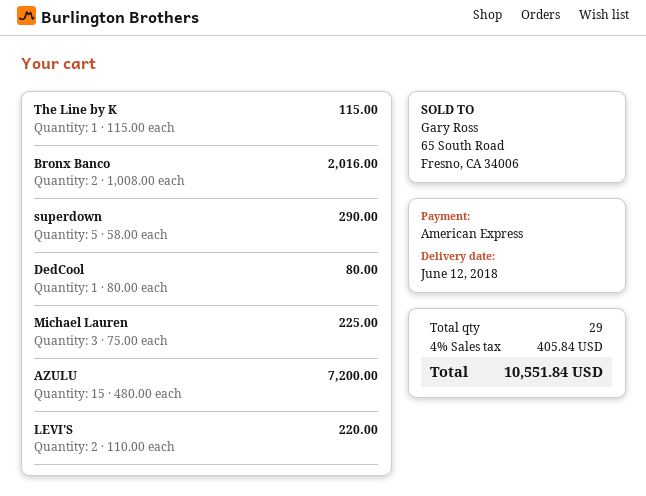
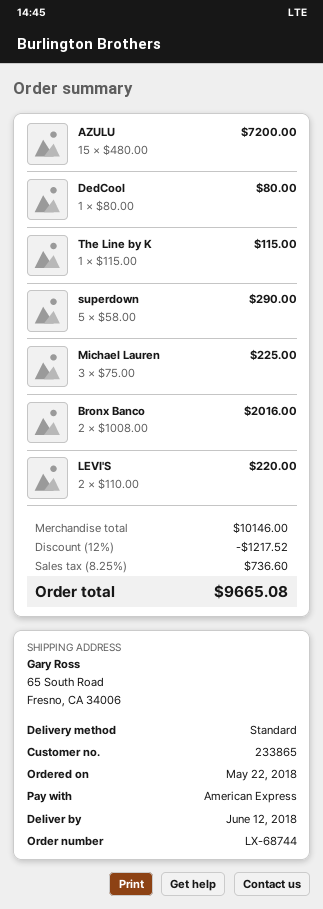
discount: none -> 12% = 1217.52
tax: 4% = 405.84 -> 8.25% = 736.60
total: 10551.84 -> 9665.08

